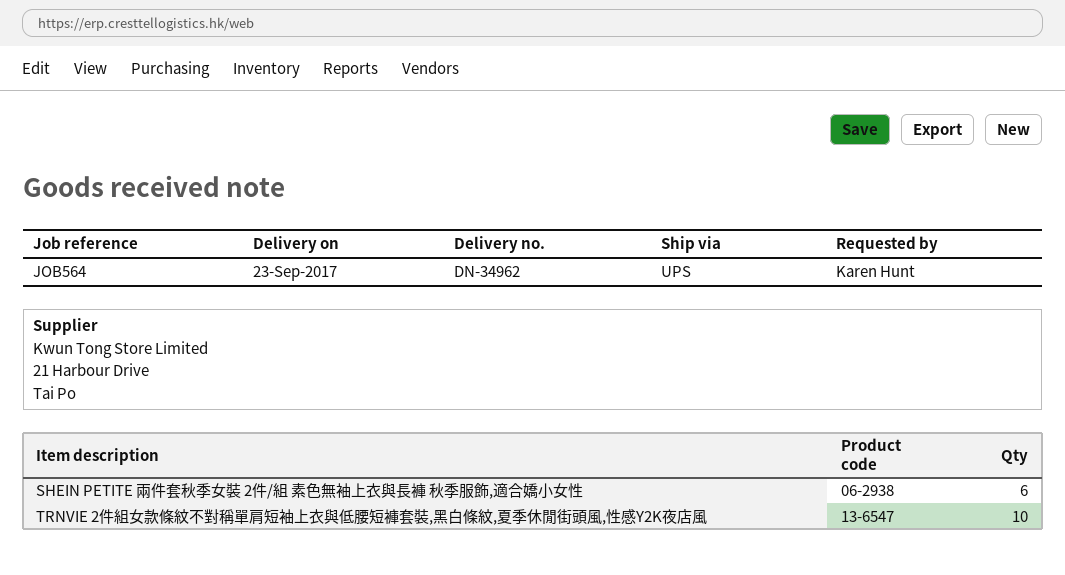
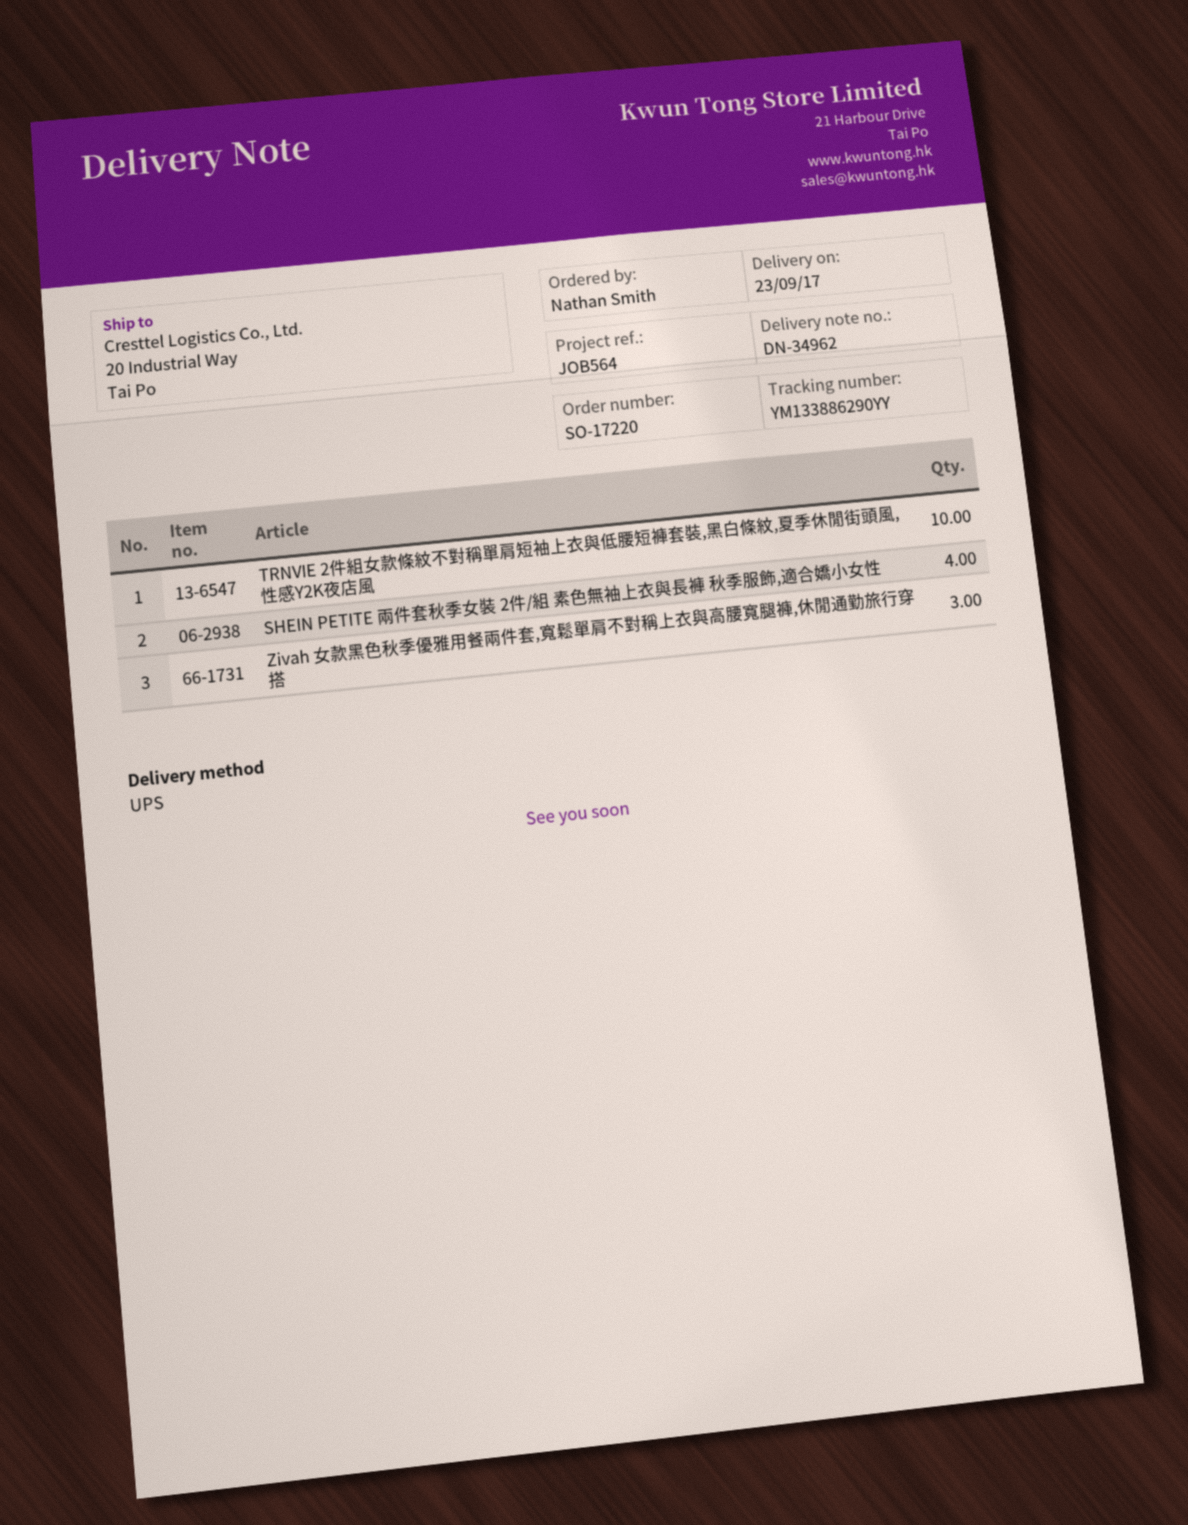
ordered by: Karen Hunt -> Nathan Smith
SHEIN PETITE 兩件套秋季女裝 2件/組 素色無袖上衣與長褲 秋季服飾,適合嬌小女性: 6 -> 4
Zivah 女款黑色秋季優雅用餐兩件套,寬鬆單肩不對稱上衣與高腰寬腿褲,休閒通勤旅行穿搭: none -> 3

